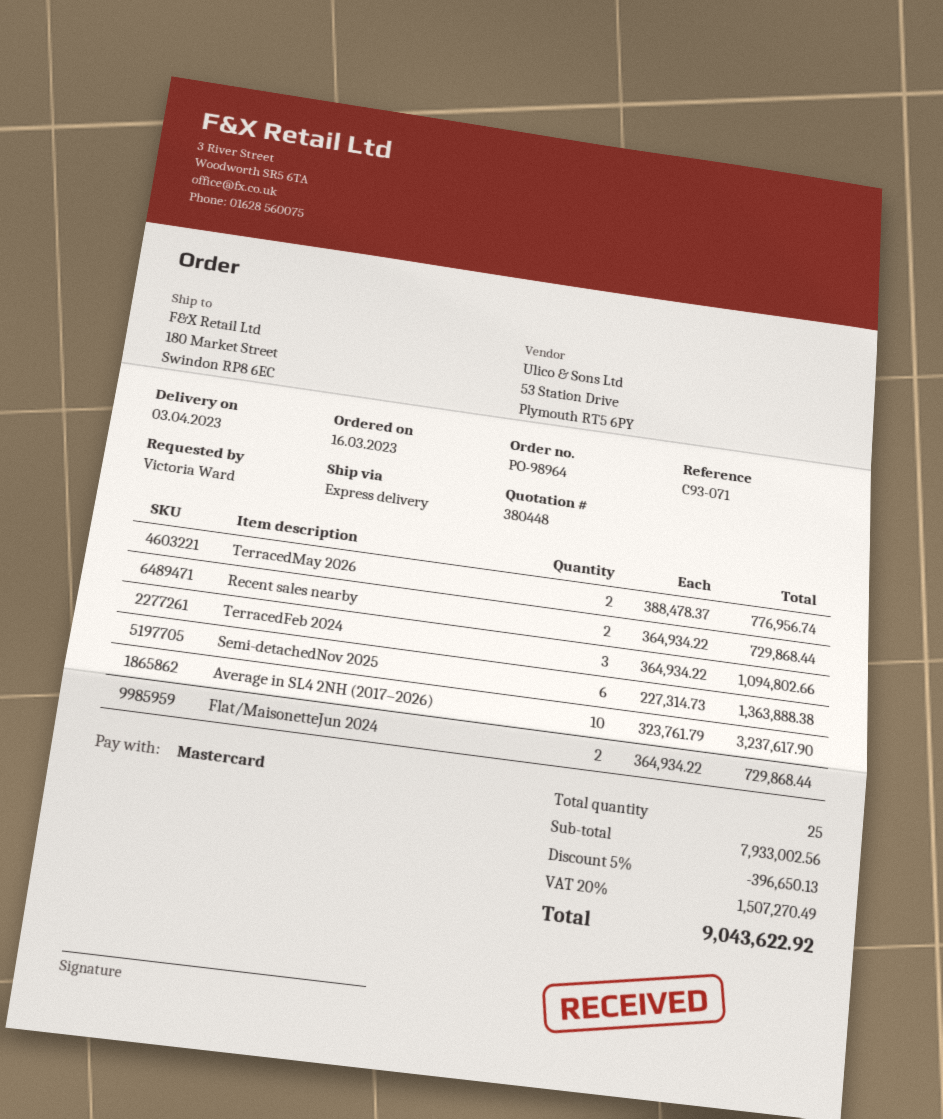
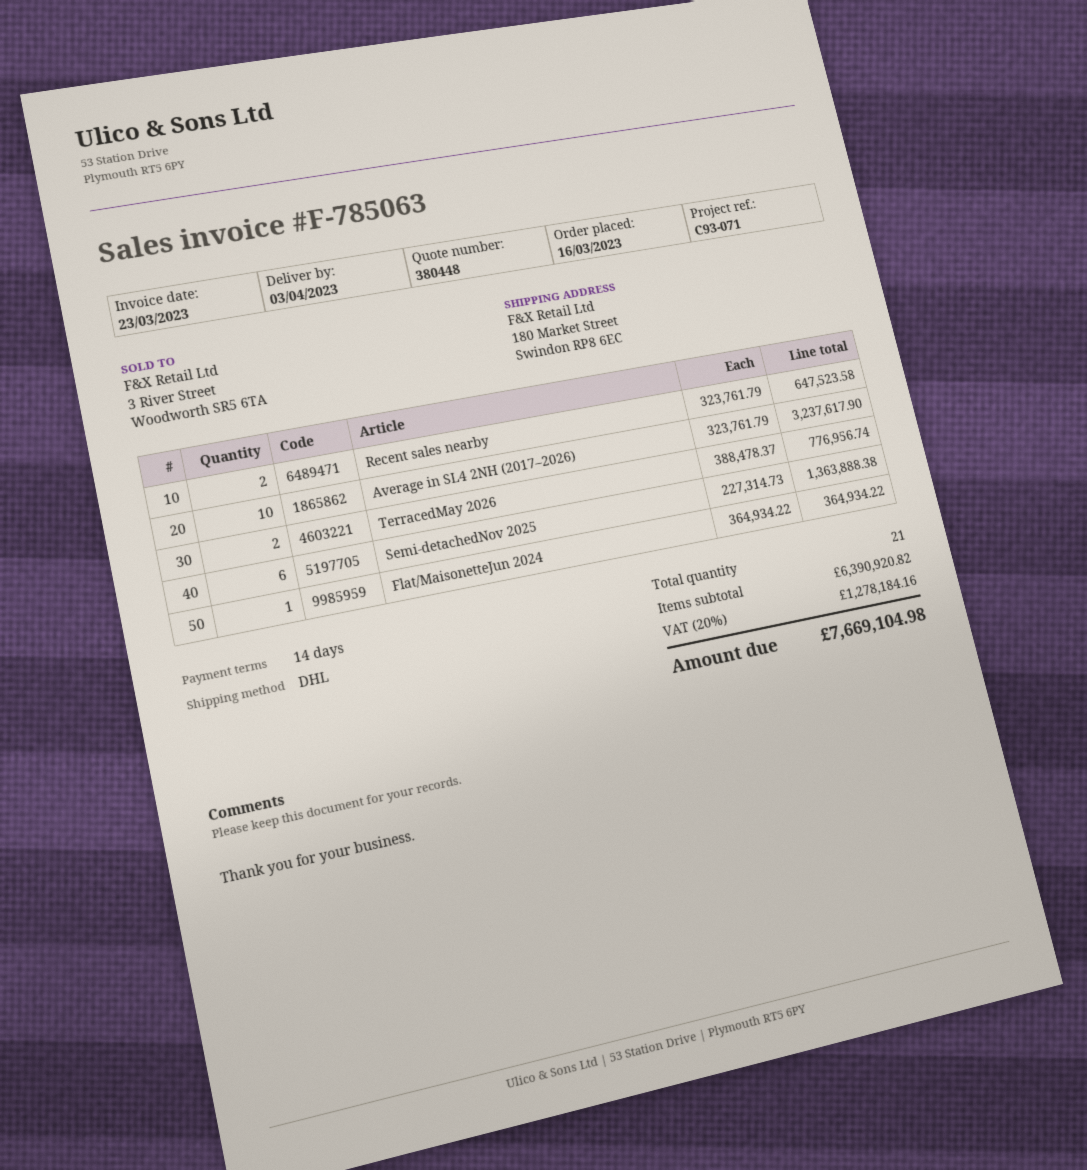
shipping method: express -> DHL
Recent sales nearby: 2 x 364934.22 = 729868.44 -> 2 x 323761.79 = 647523.58
TerracedFeb 2024: 3 x 364934.22 = 1094802.66 -> none
Flat/MaisonetteJun 2024: 2 x 364934.22 = 729868.44 -> 1 x 364934.22 = 364934.22
total quantity: 25 -> 21
subtotal: 7933002.56 -> 6390920.82
discount: 5% = 396650.13 -> none
tax: 20% = 1507270.49 -> 20% = 1278184.16
total: 9043622.92 -> 7669104.98

